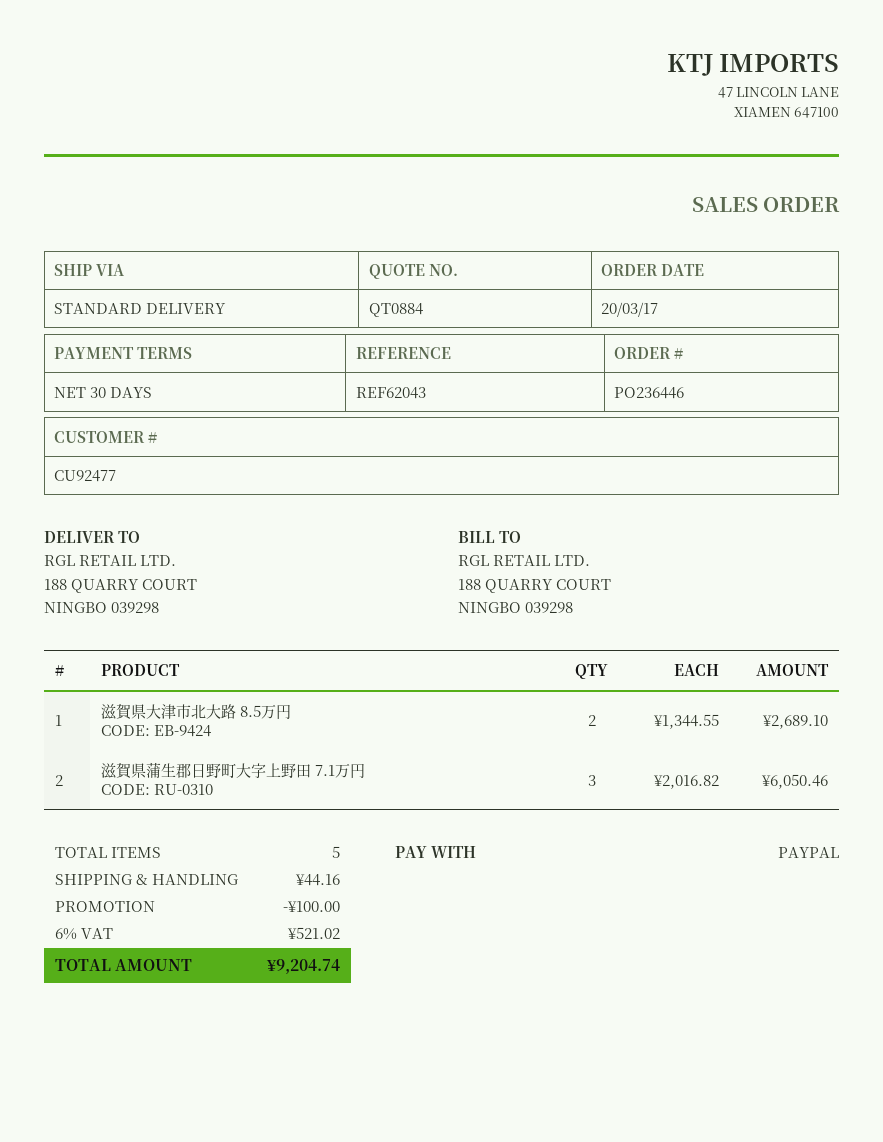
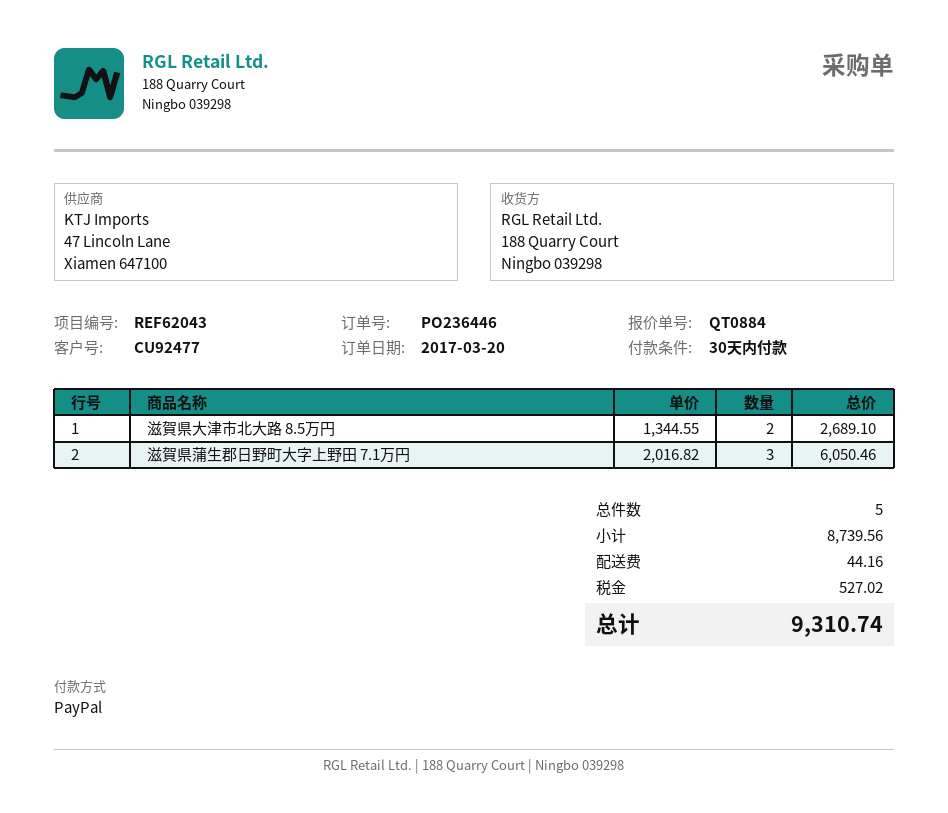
discount: 100.00 -> none
tax: 521.02 -> 527.02
total: 9204.74 -> 9310.74

